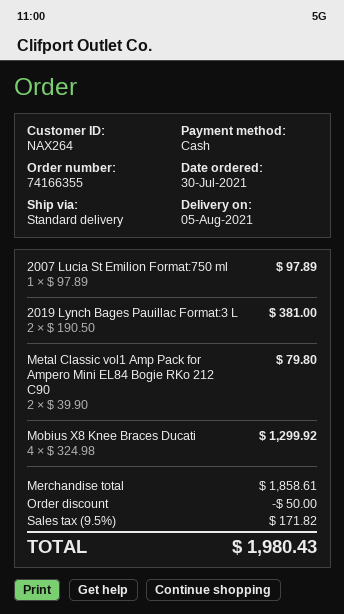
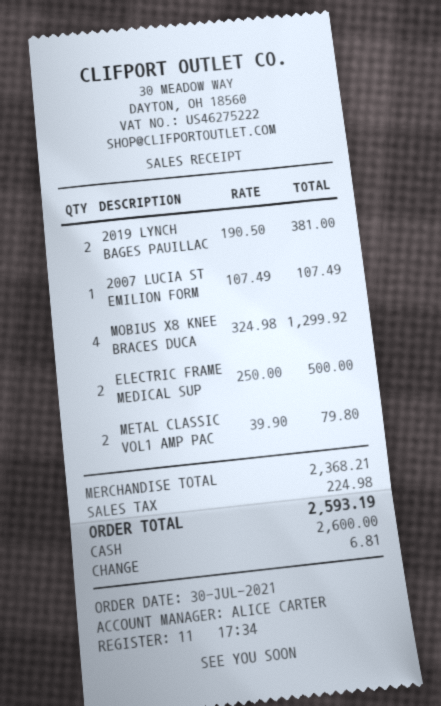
2007 Lucia St Emilion Format:750 ml: 1 x 97.89 = 97.89 -> 1 x 107.49 = 107.49
ELECTRIC FRAME MEDICAL SUP: none -> 2 x 250.00 = 500.00
subtotal: 1858.61 -> 2368.21
discount: 50.00 -> none
tax: 171.82 -> 224.98
total: 1980.43 -> 2593.19

